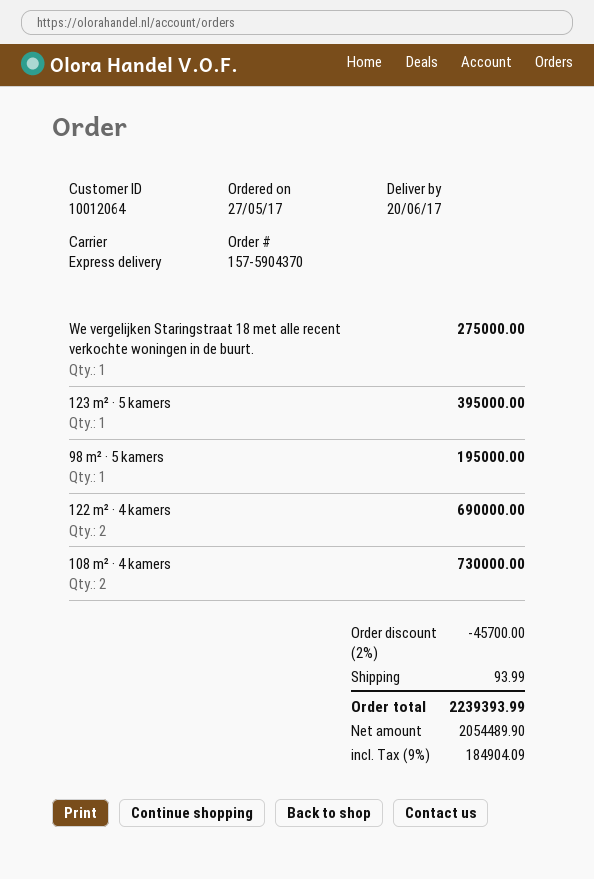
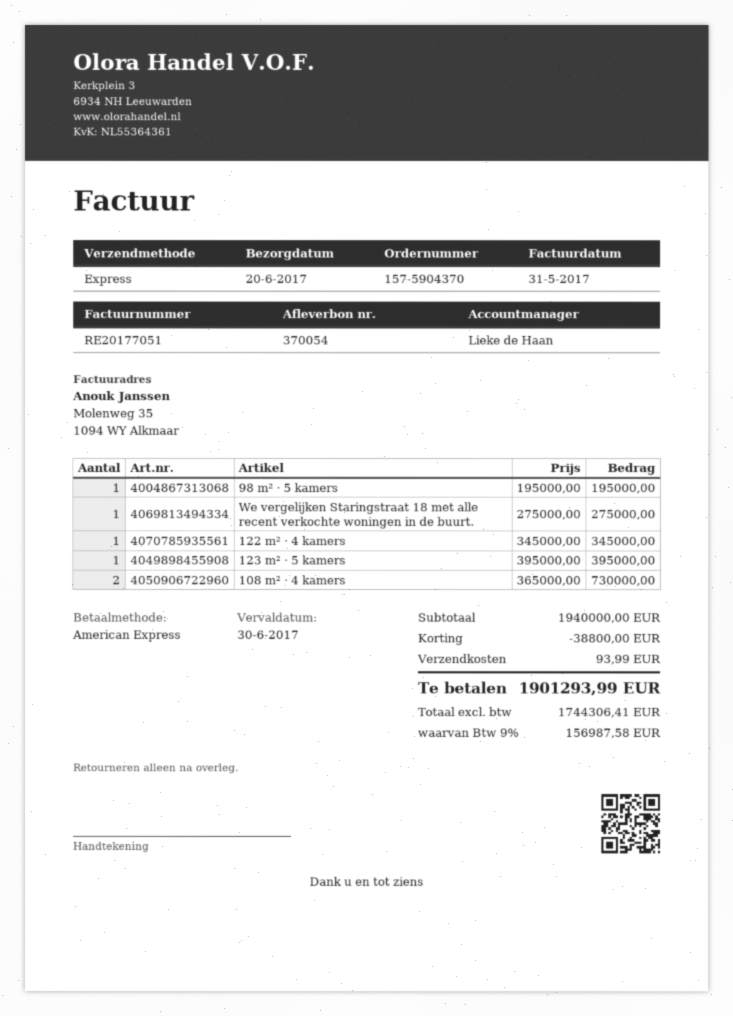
122 m² · 4 kamers: 2 for 690000.00 -> 1 for 345000.00
discount: 45700.00 -> 38800.00
net: 2054489.90 -> 1744306.41
tax: 9% = 184904.09 -> 9% = 156987.58
total: 2239393.99 -> 1901293.99

